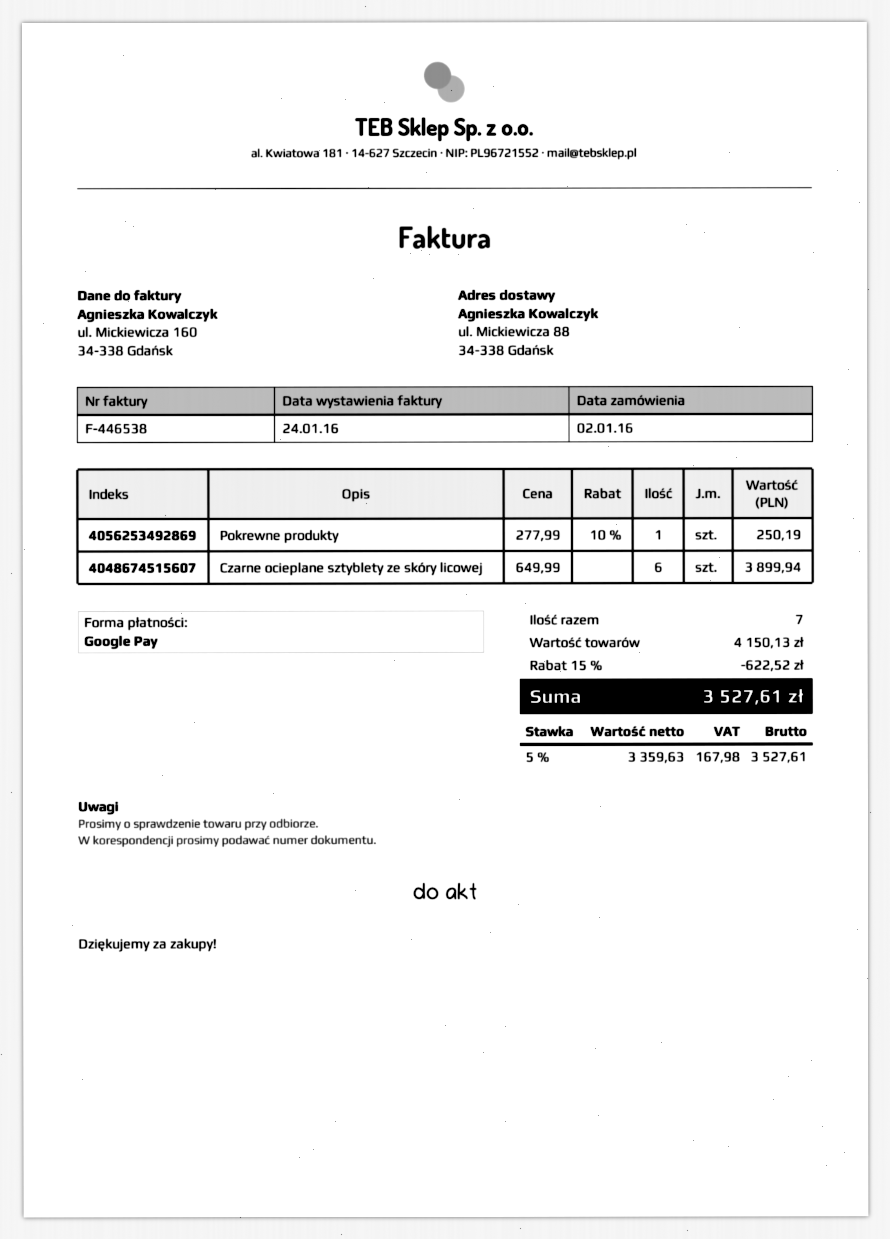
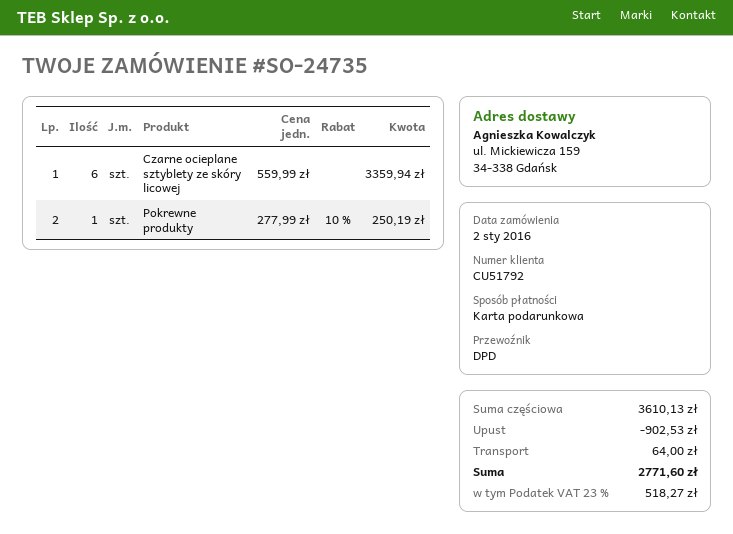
payment method: Google Pay -> gift card
ship to: ul. Mickiewicza 88, 34-338 Gdańsk -> ul. Mickiewicza 159, 34-338 Gdańsk
Czarne ocieplane sztyblety ze skóry licowej: 6 x 649.99 = 3899.94 -> 6 x 559.99 = 3359.94
subtotal: 4150.13 -> 3610.13
discount: 622.52 -> 902.53
shipping: none -> 64.00
tax: 5% = 167.98 -> 23% = 518.27
total: 3527.61 -> 2771.60

